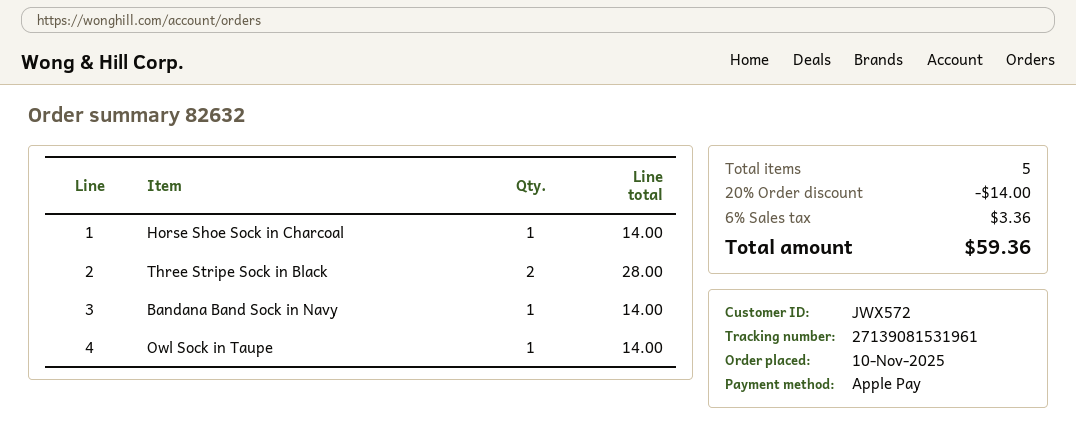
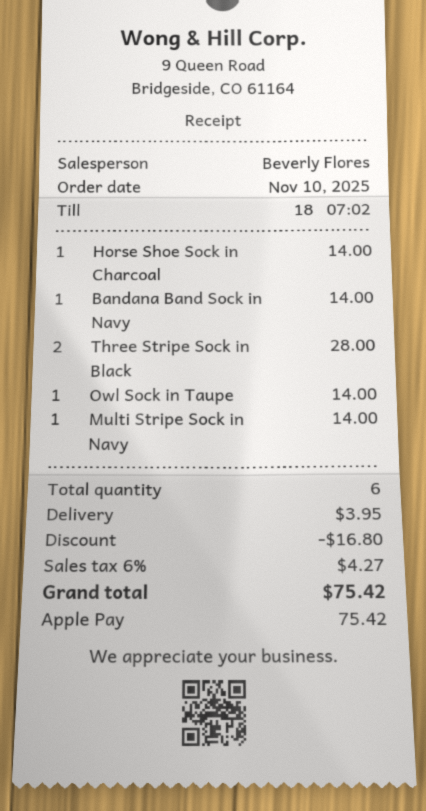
Multi Stripe Sock in Navy: none -> 1 for 14.00
total quantity: 5 -> 6
discount: 14.00 -> 16.80
shipping: none -> 3.95
tax: 6% = 3.36 -> 6% = 4.27
total: 59.36 -> 75.42

